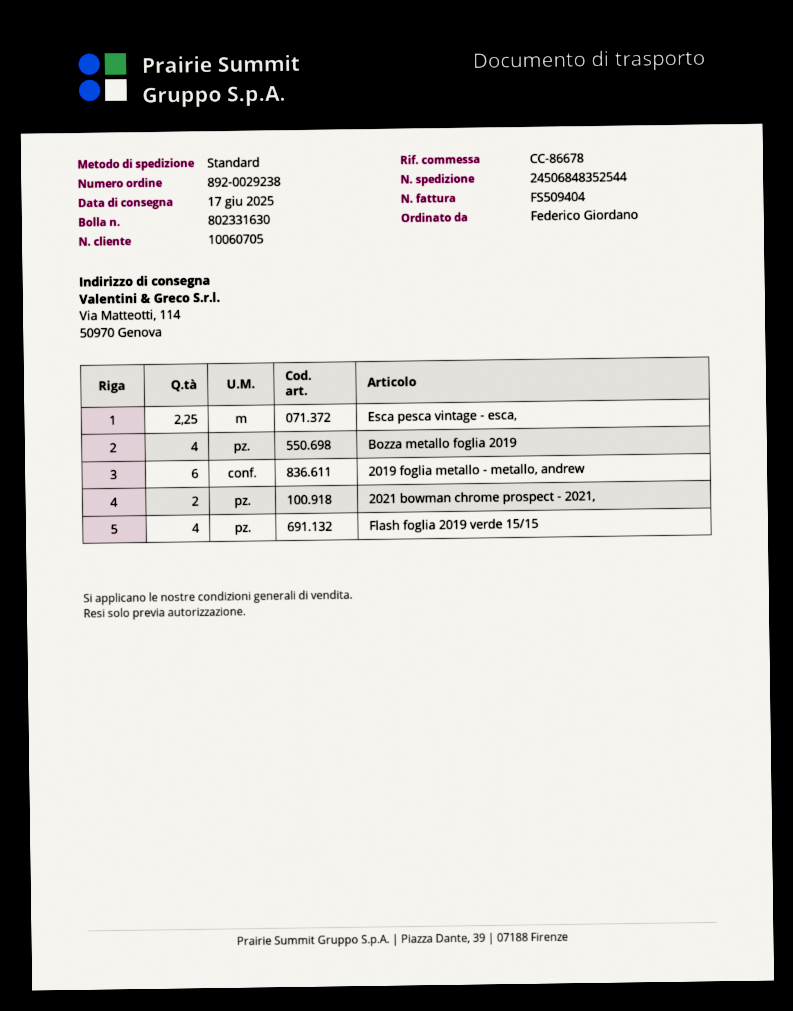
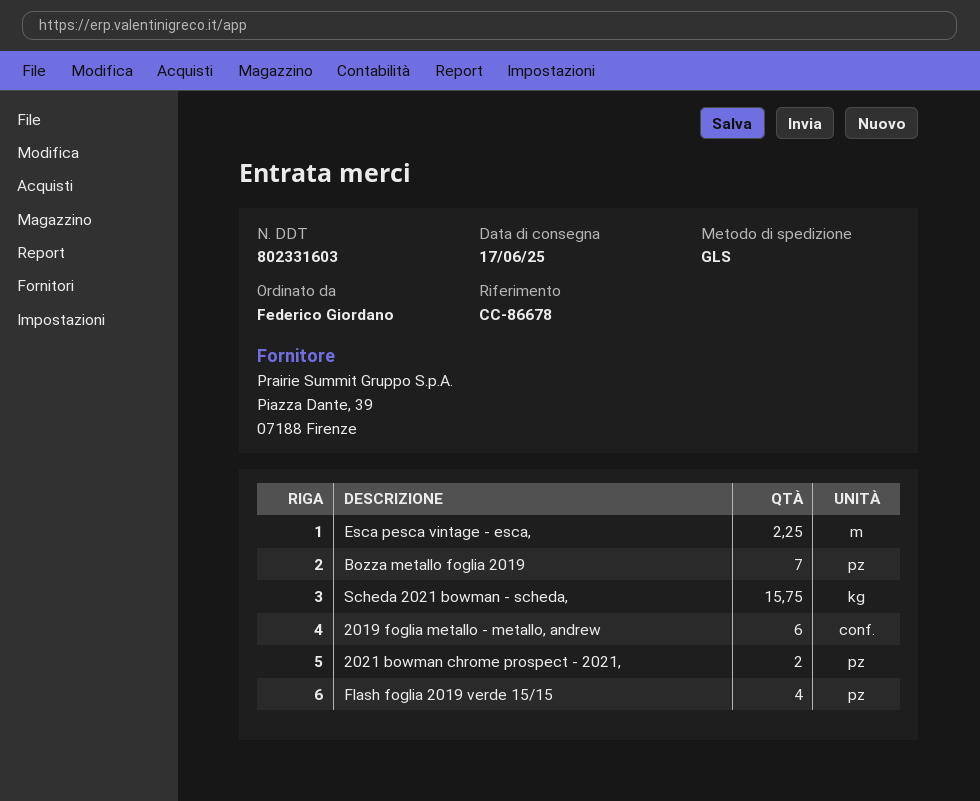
delivery note number: 802331630 -> 802331603
shipping method: standard -> GLS
Bozza metallo foglia 2019: 4 -> 7
Scheda 2021 bowman - scheda,: none -> 15.75

